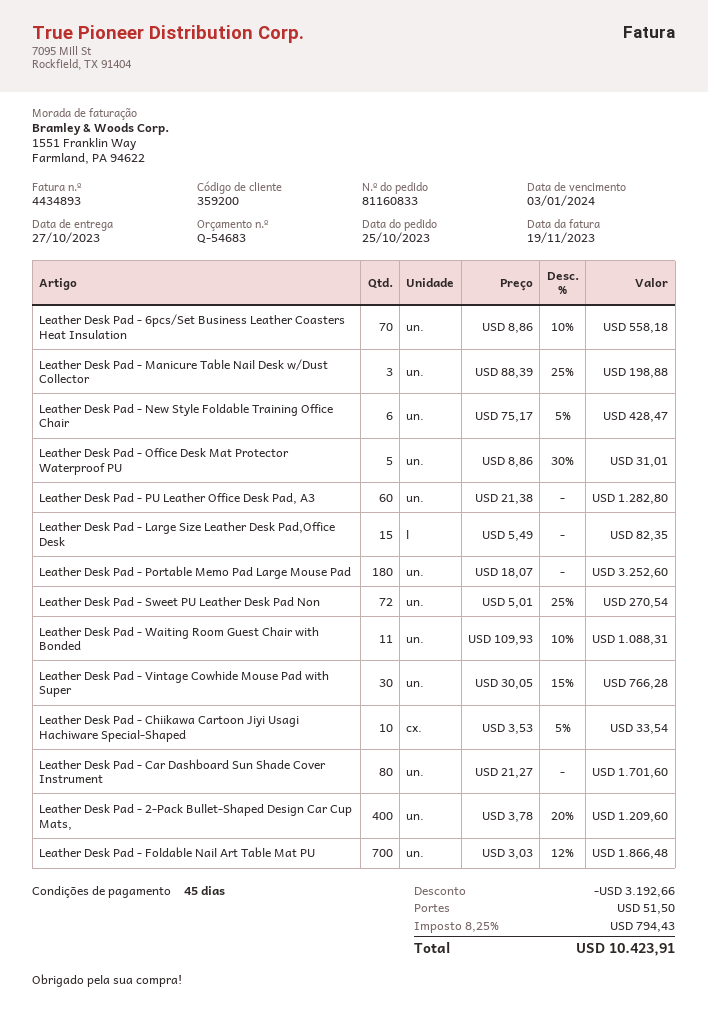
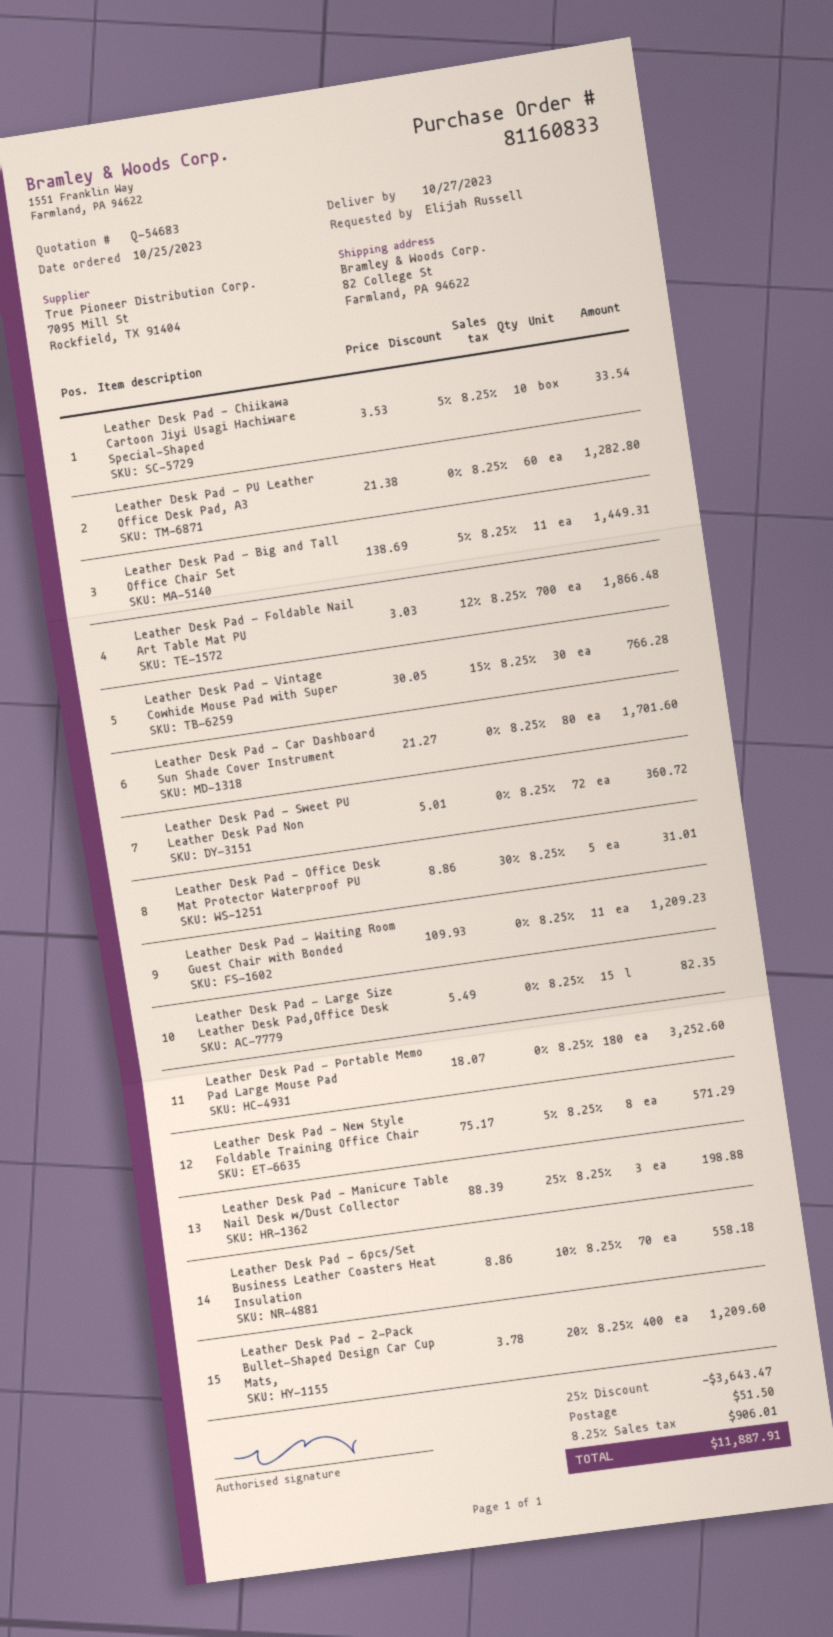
Leather Desk Pad - New Style Foldable Training Office Chair: 6 x 75.17 - 5% = 428.47 -> 8 x 75.17 - 5% = 571.29
Leather Desk Pad - Sweet PU Leather Desk Pad Non: 72 x 5.01 - 25% = 270.54 -> 72 x 5.01 = 360.72
Leather Desk Pad - Waiting Room Guest Chair with Bonded: 11 x 109.93 - 10% = 1088.31 -> 11 x 109.93 = 1209.23
Leather Desk Pad - Big and Tall Office Chair Set: none -> 11 x 138.69 - 5% = 1449.31
discount: 3192.66 -> 3643.47
tax: 8.25% = 794.43 -> 8.25% = 906.01
total: 10423.91 -> 11887.91

